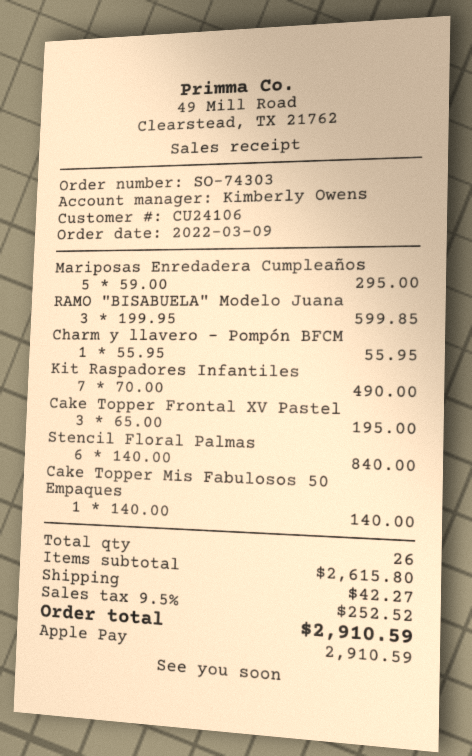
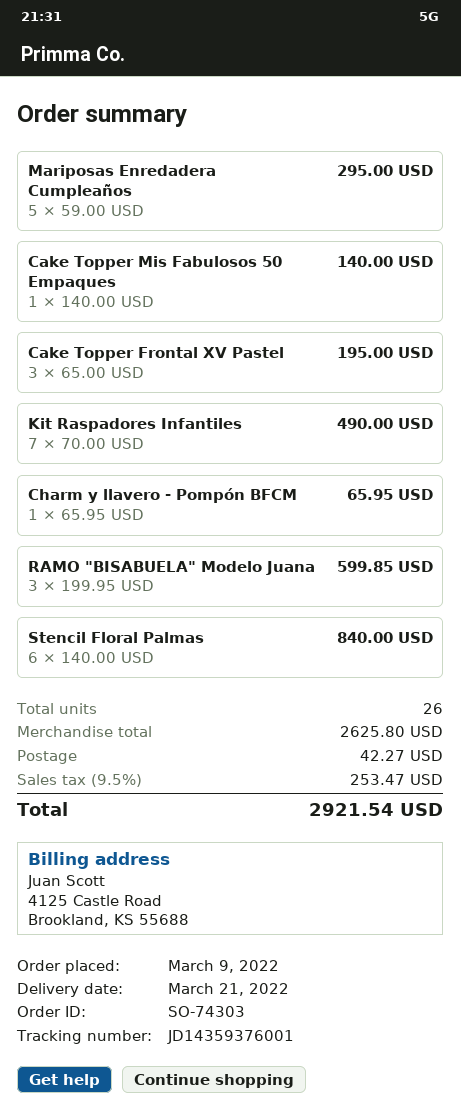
Charm y llavero - Pompón BFCM: 1 x 55.95 = 55.95 -> 1 x 65.95 = 65.95
subtotal: 2615.80 -> 2625.80
tax: 9.5% = 252.52 -> 9.5% = 253.47
total: 2910.59 -> 2921.54

